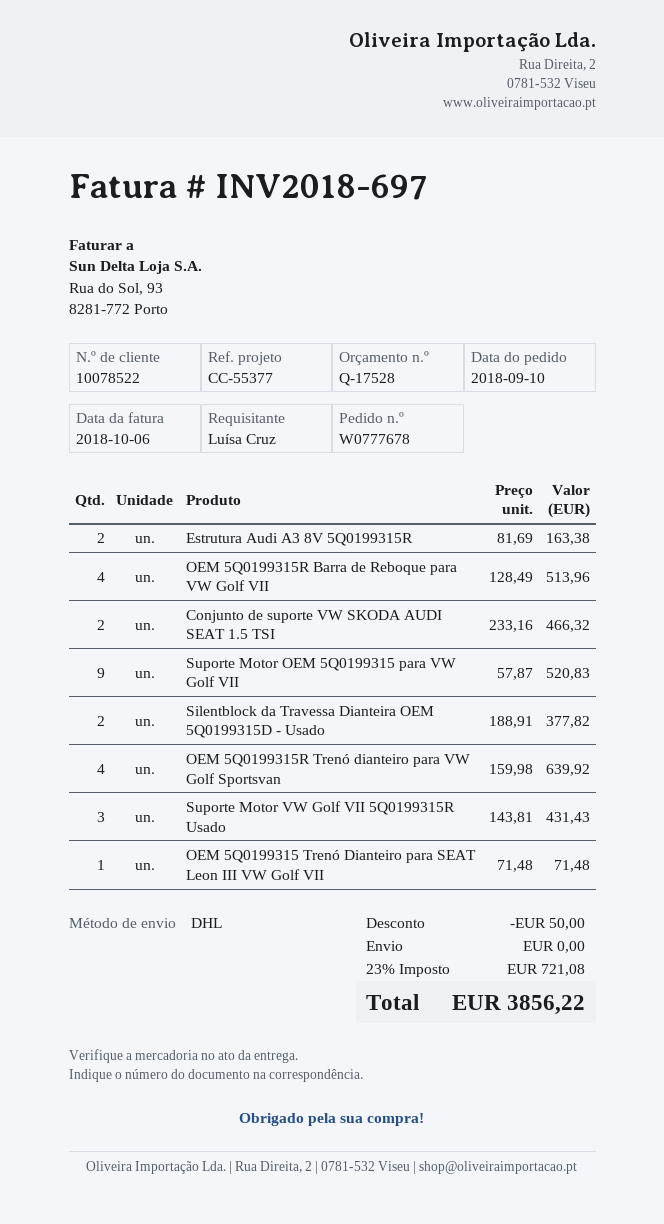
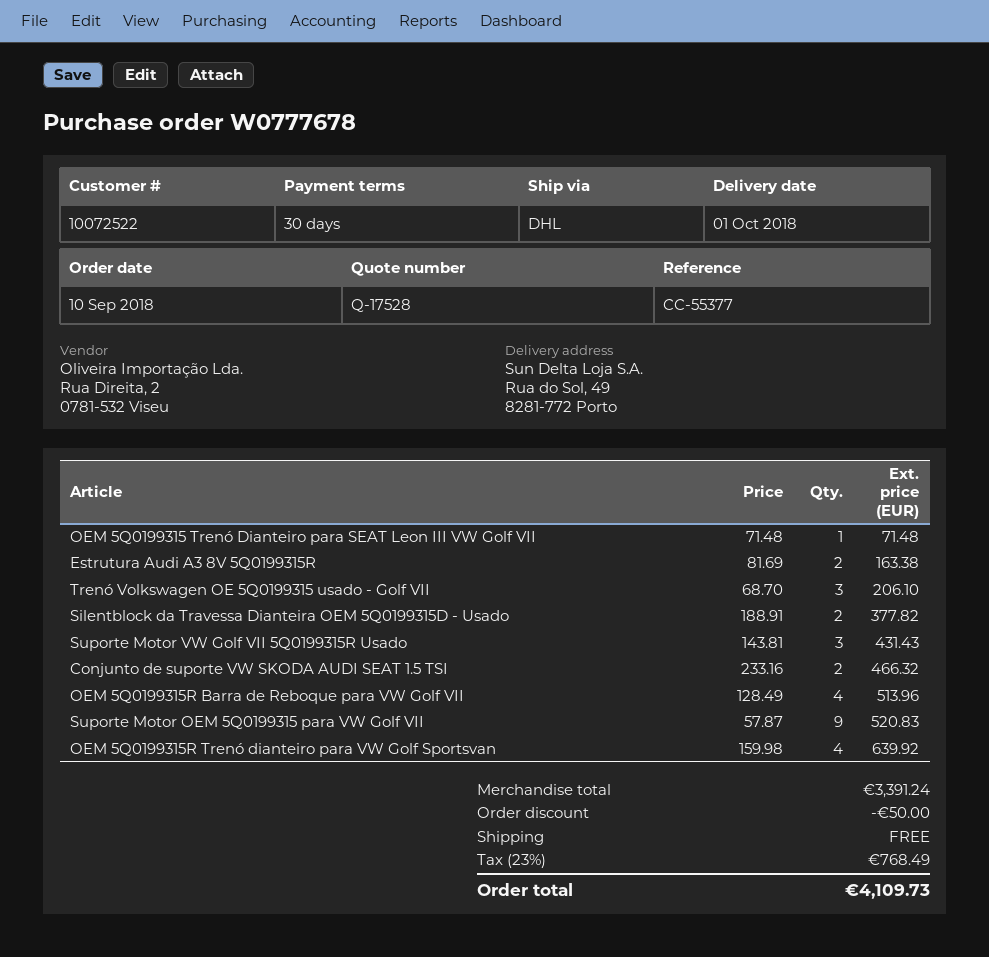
customer number: 10078522 -> 10072522
Trenó Volkswagen OE 5Q0199315 usado - Golf VII: none -> 3 x 68.70 = 206.10
tax: 23% = 721.08 -> 23% = 768.49
total: 3856.22 -> 4109.73

